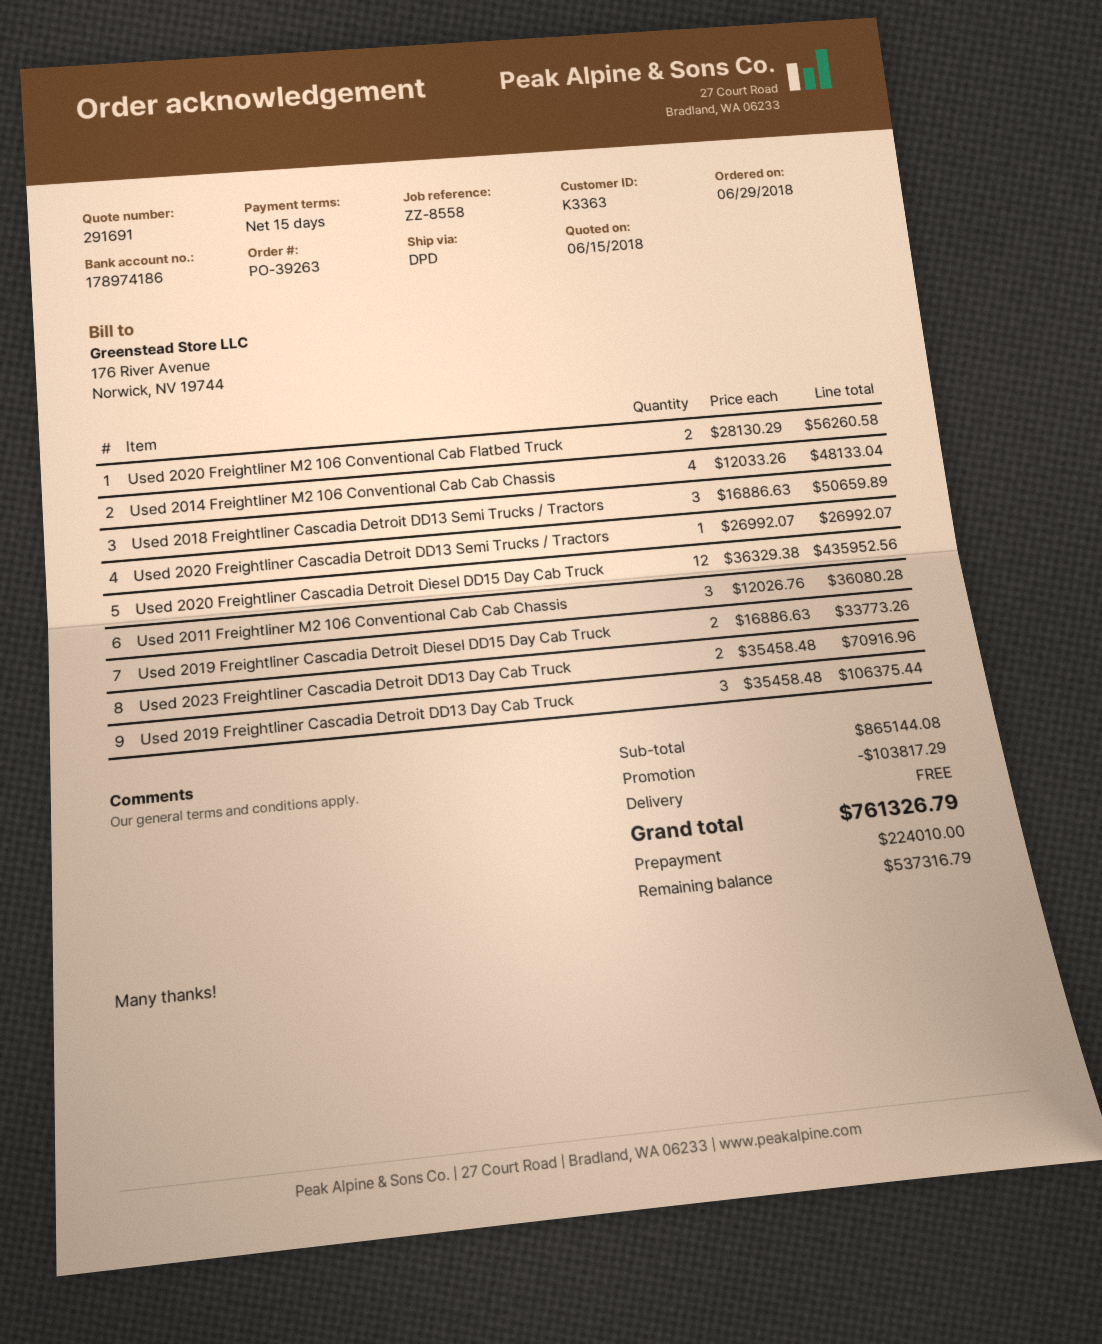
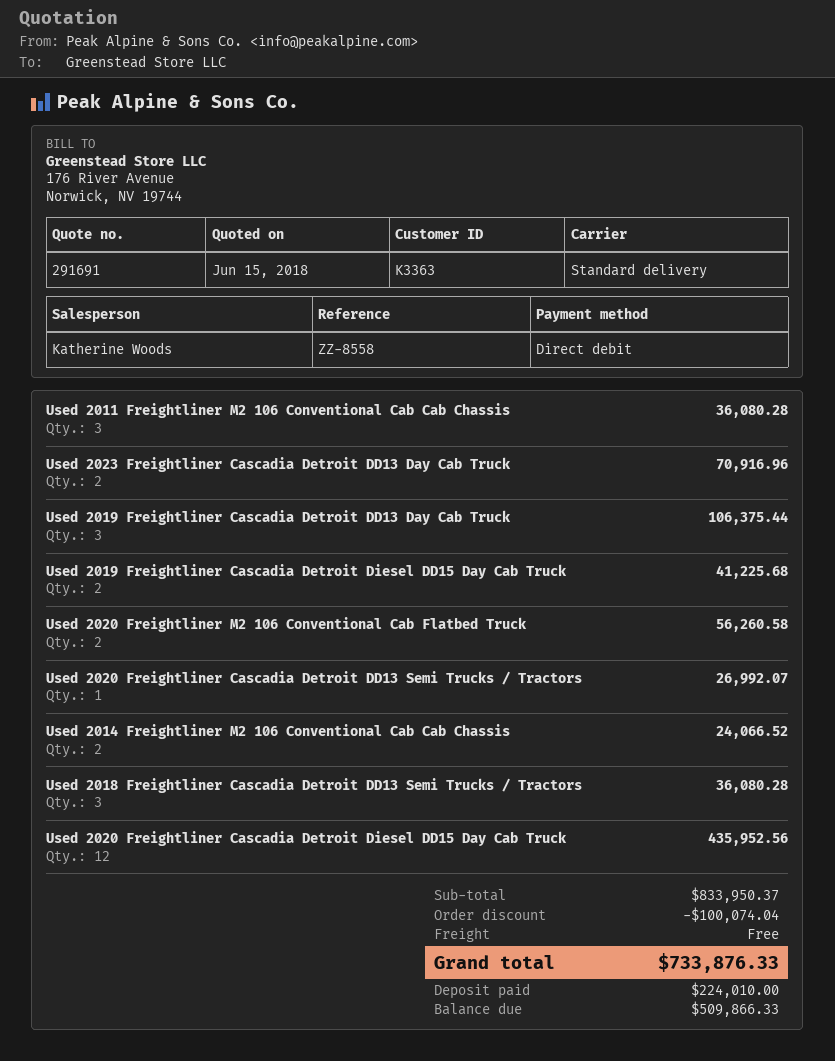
shipping method: DPD -> standard
Used 2014 Freightliner M2 106 Conventional Cab Cab Chassis: 4 for 48133.04 -> 2 for 24066.52
Used 2018 Freightliner Cascadia Detroit DD13 Semi Trucks / Tractors: 3 for 50659.89 -> 3 for 36080.28
Used 2019 Freightliner Cascadia Detroit Diesel DD15 Day Cab Truck: 2 for 33773.26 -> 2 for 41225.68
subtotal: 865144.08 -> 833950.37
discount: 103817.29 -> 100074.04
total: 761326.79 -> 733876.33
balance: 537316.79 -> 509866.33

